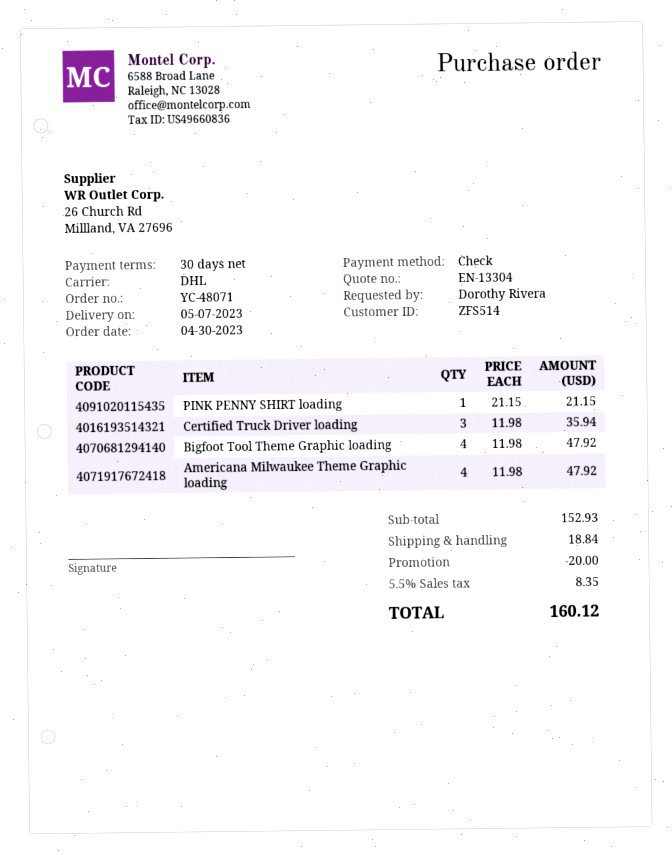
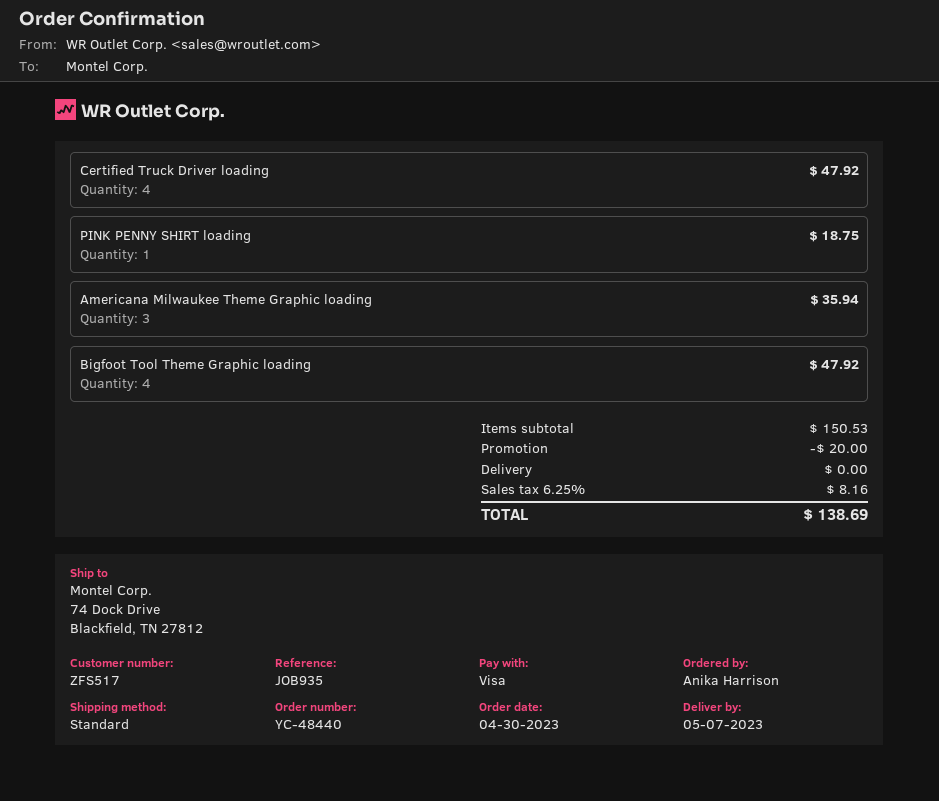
order number: YC-48071 -> YC-48440
customer number: ZFS514 -> ZFS517
ordered by: Dorothy Rivera -> Anika Harrison
payment method: cheque -> Visa
shipping method: DHL -> standard
PINK PENNY SHIRT loading: 1 for 21.15 -> 1 for 18.75
Certified Truck Driver loading: 3 for 35.94 -> 4 for 47.92
Americana Milwaukee Theme Graphic loading: 4 for 47.92 -> 3 for 35.94
subtotal: 152.93 -> 150.53
shipping: 18.84 -> 0.00
tax: 5.5% = 8.35 -> 6.25% = 8.16
total: 160.12 -> 138.69

